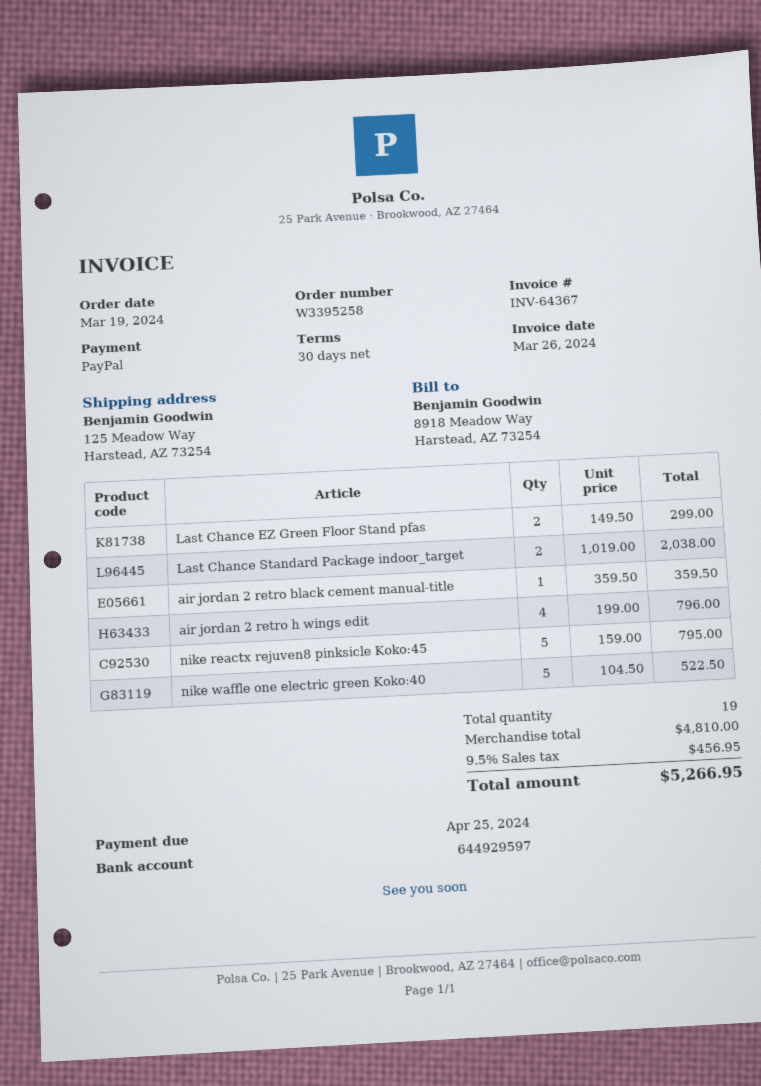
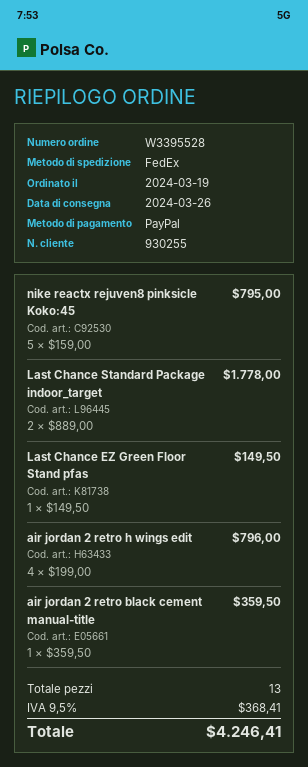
order number: W3395258 -> W3395528
Last Chance EZ Green Floor Stand pfas: 2 x 149.50 = 299.00 -> 1 x 149.50 = 149.50
Last Chance Standard Package indoor_target: 2 x 1019.00 = 2038.00 -> 2 x 889.00 = 1778.00
nike waffle one electric green Koko:40: 5 x 104.50 = 522.50 -> none
total quantity: 19 -> 13
tax: 9.5% = 456.95 -> 9.5% = 368.41
total: 5266.95 -> 4246.41

